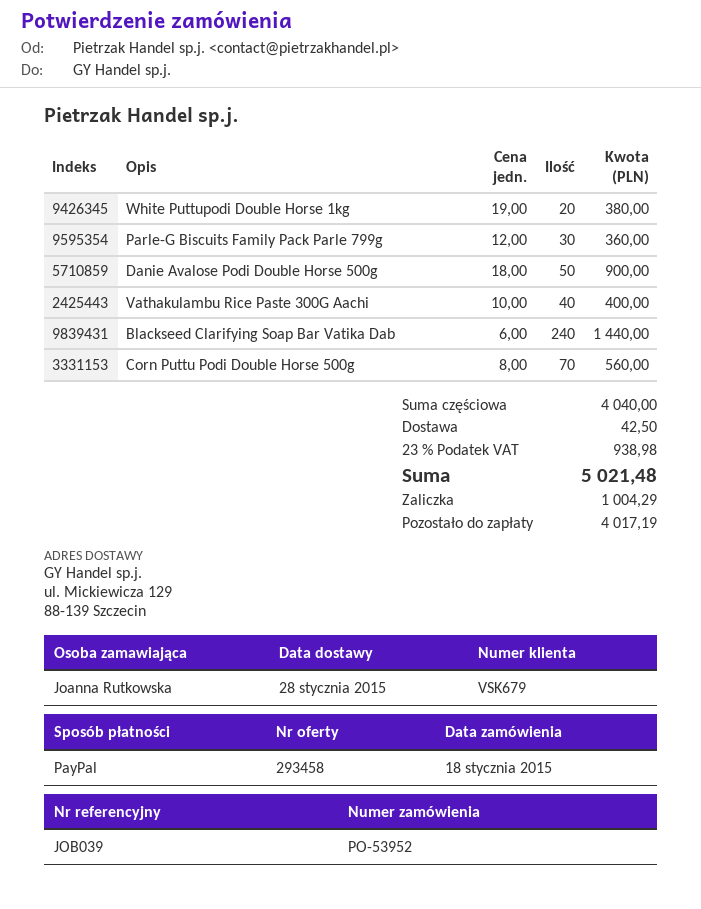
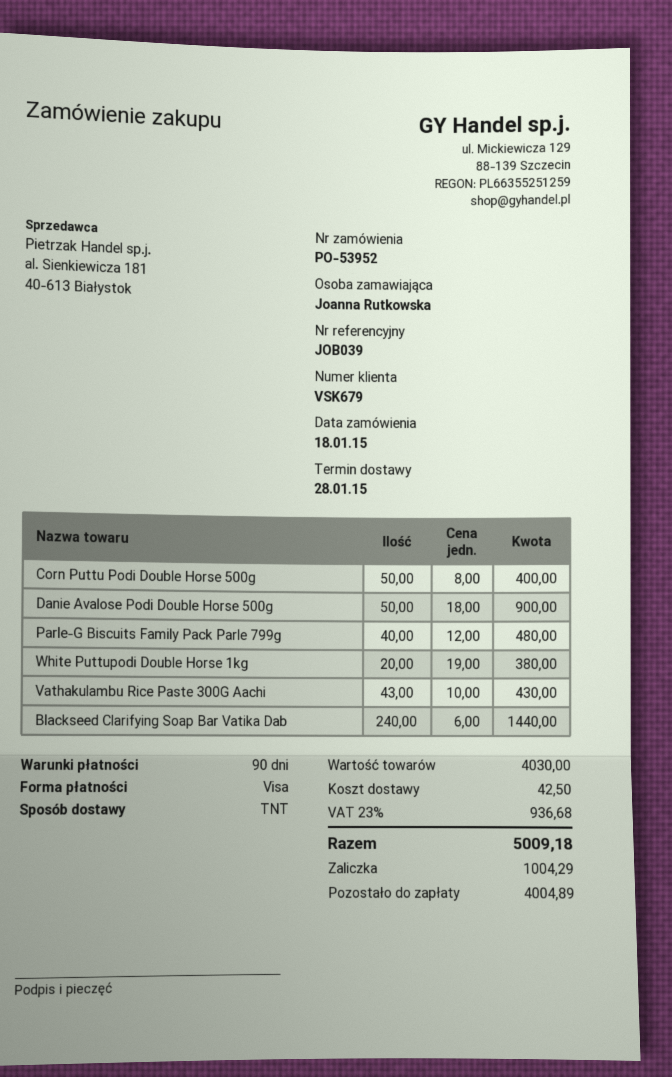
payment method: PayPal -> Visa
Parle-G Biscuits Family Pack Parle 799g: 30 x 12.00 = 360.00 -> 40 x 12.00 = 480.00
Vathakulambu Rice Paste 300G Aachi: 40 x 10.00 = 400.00 -> 43 x 10.00 = 430.00
Corn Puttu Podi Double Horse 500g: 70 x 8.00 = 560.00 -> 50 x 8.00 = 400.00
subtotal: 4040.00 -> 4030.00
tax: 23% = 938.98 -> 23% = 936.68
total: 5021.48 -> 5009.18
balance: 4017.19 -> 4004.89

